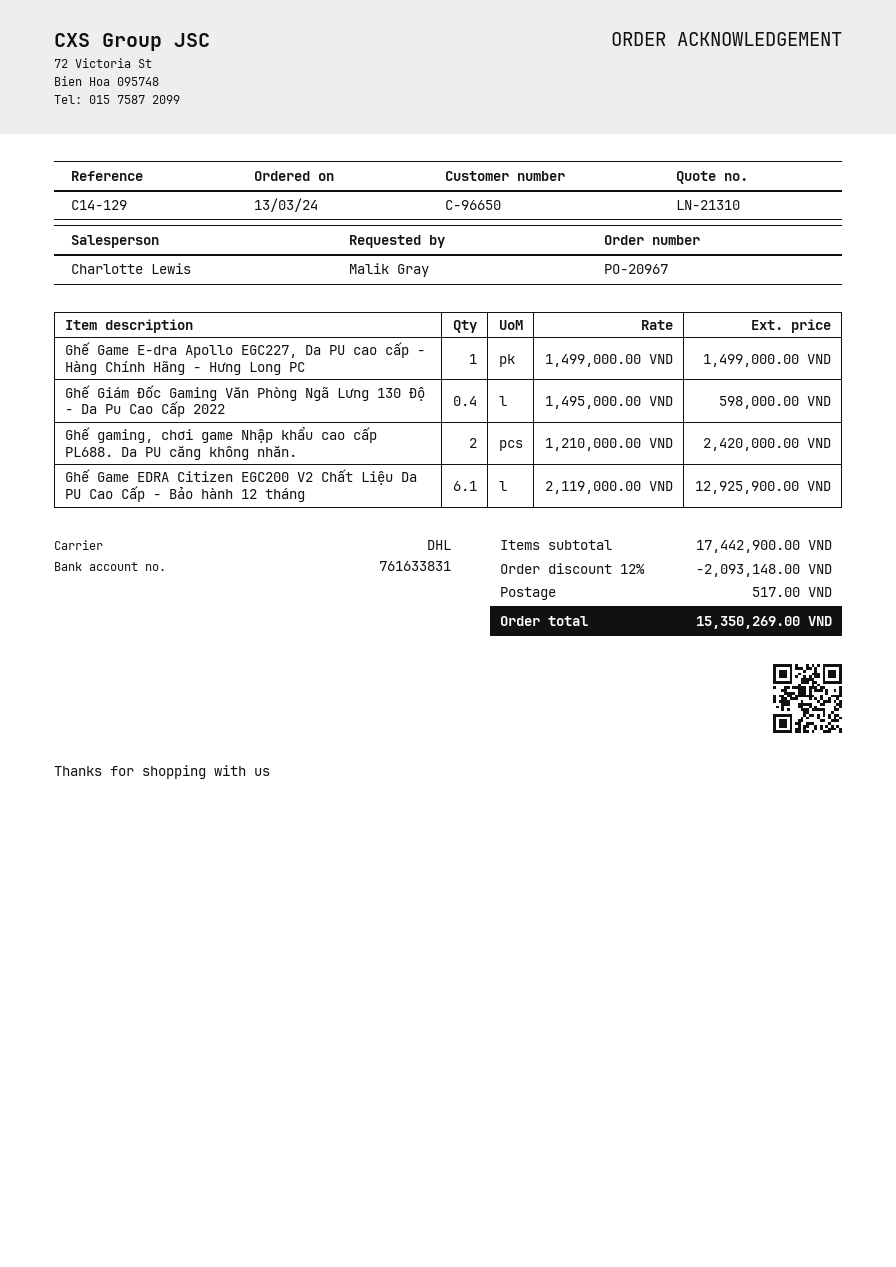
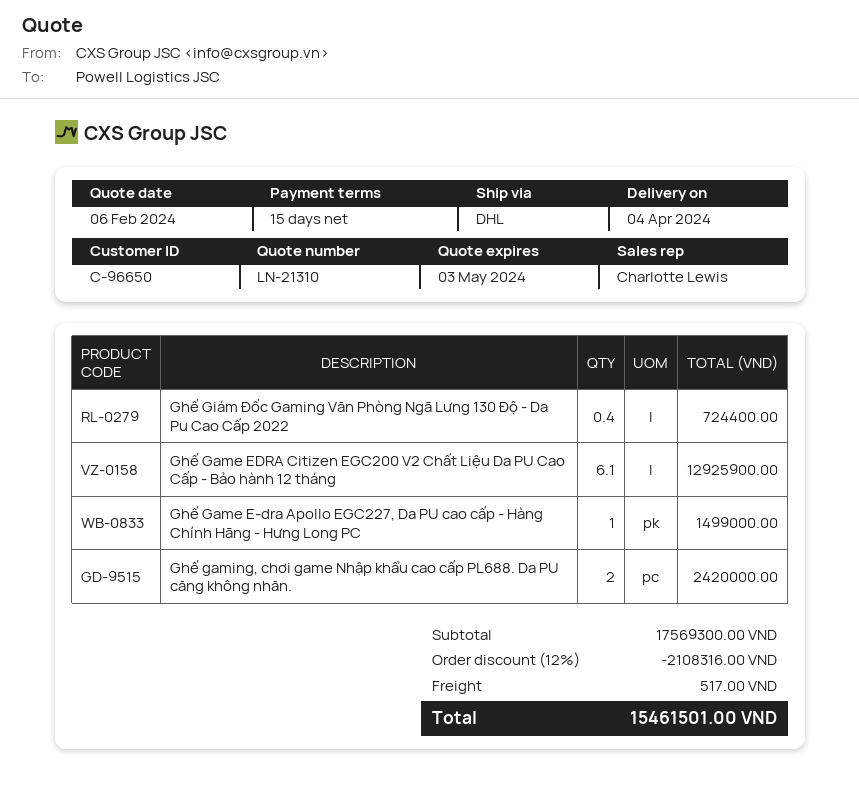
Ghế Giám Đốc Gaming Văn Phòng Ngã Lưng 130 Độ - Da Pu Cao Cấp 2022: 0.4 for 598000.00 -> 0.4 for 724400.00
subtotal: 17442900.00 -> 17569300.00
discount: 12% = 2093148.00 -> 12% = 2108316.00
total: 15350269.00 -> 15461501.00

